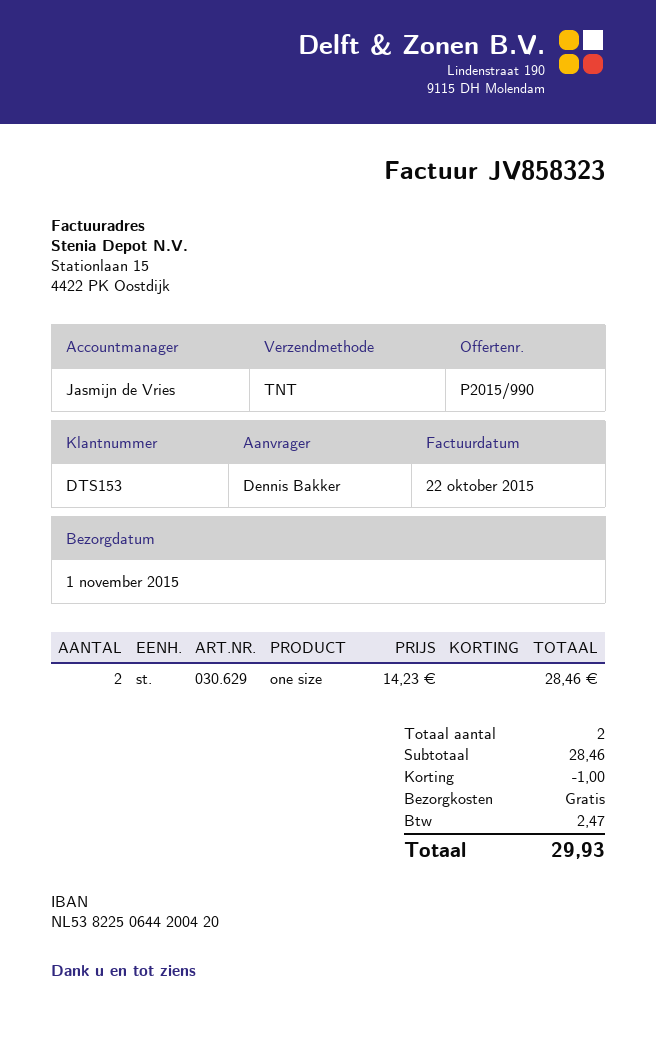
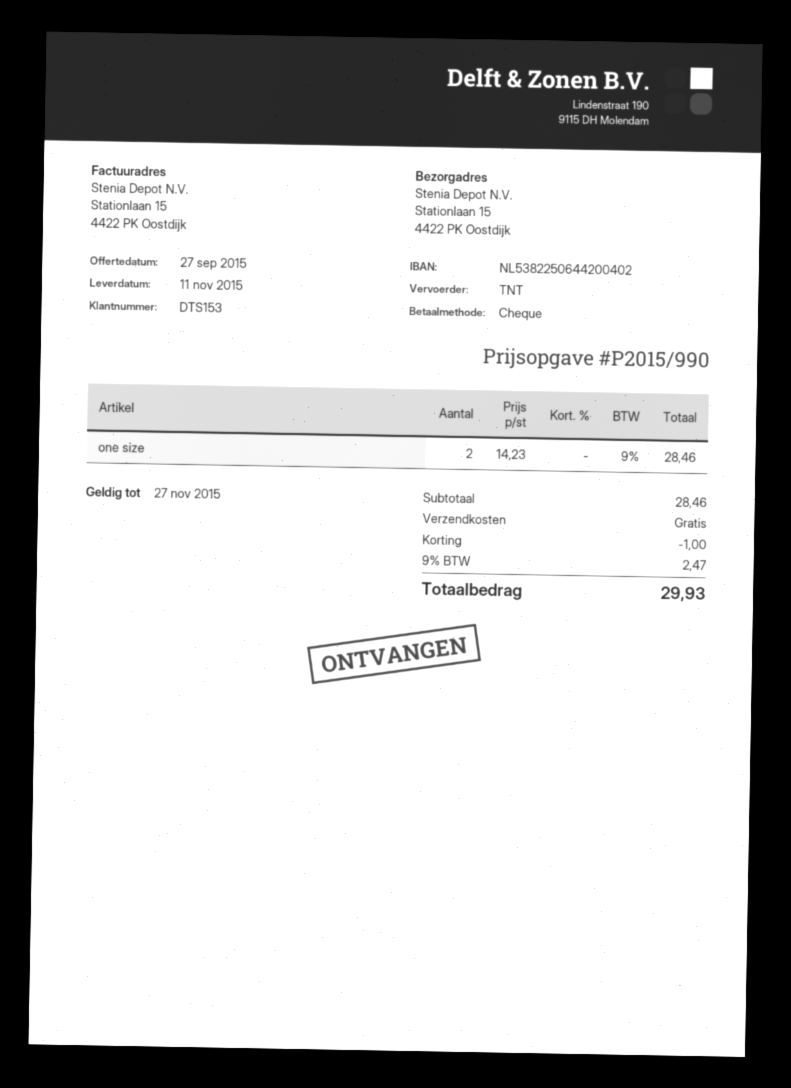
delivery date: 2015-11-01 -> 2015-11-11
bank account: NL5382250644200420 -> NL5382250644200402

